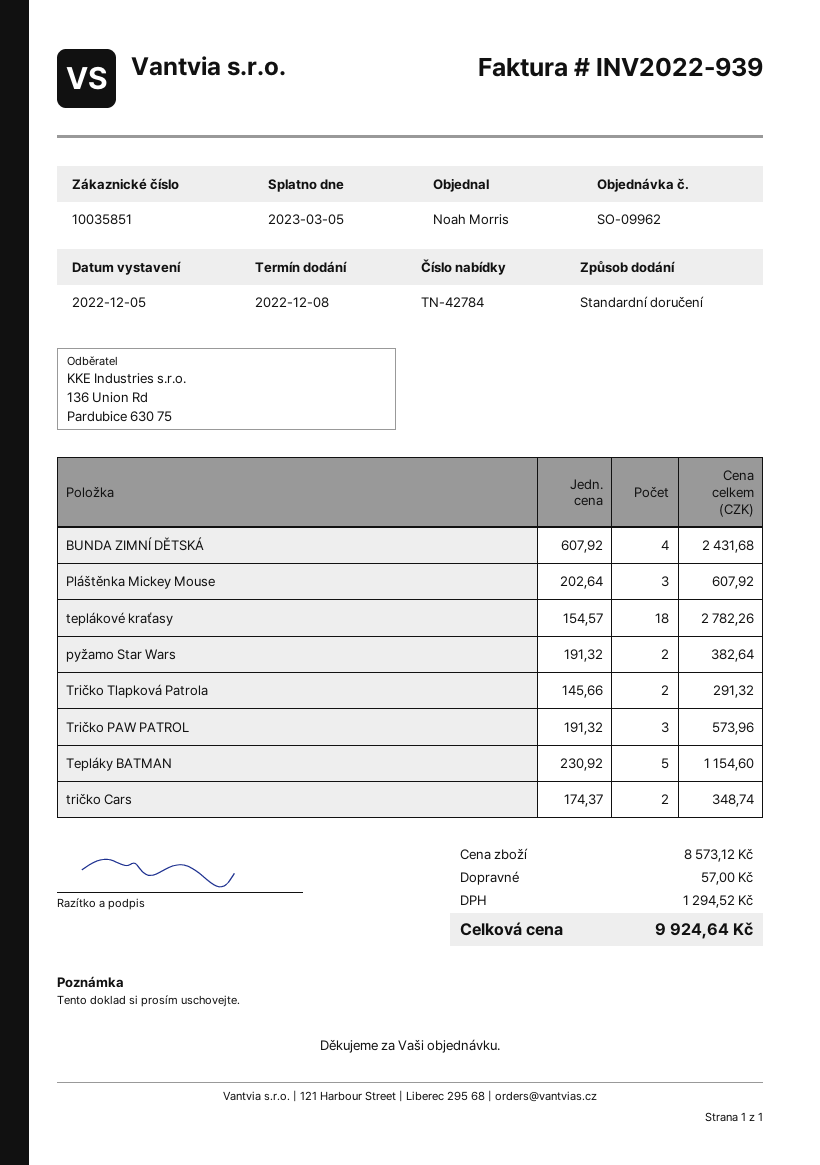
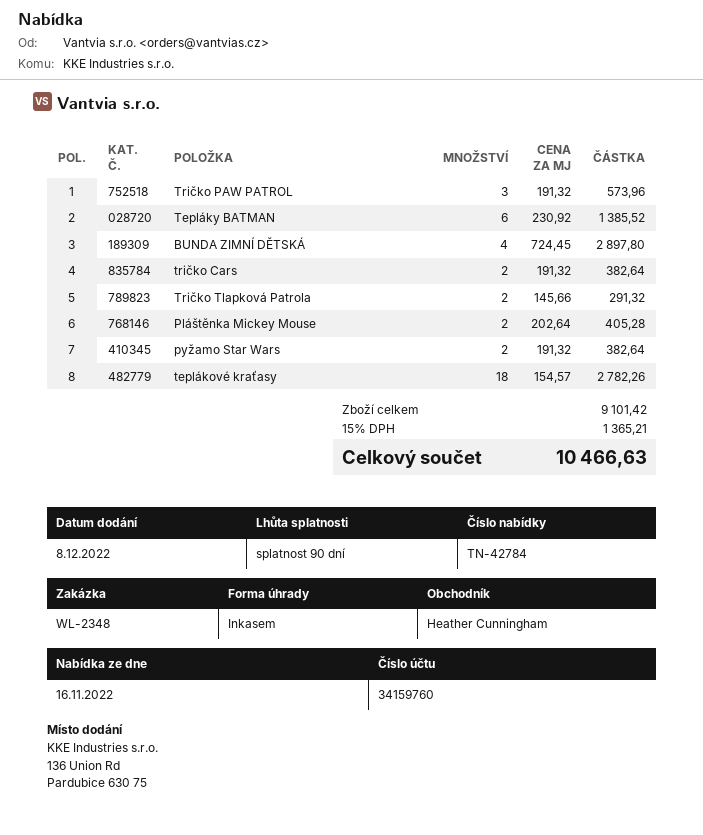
BUNDA ZIMNÍ DĚTSKÁ: 4 x 607.92 = 2431.68 -> 4 x 724.45 = 2897.80
Pláštěnka Mickey Mouse: 3 x 202.64 = 607.92 -> 2 x 202.64 = 405.28
Tepláky BATMAN: 5 x 230.92 = 1154.60 -> 6 x 230.92 = 1385.52
tričko Cars: 2 x 174.37 = 348.74 -> 2 x 191.32 = 382.64
subtotal: 8573.12 -> 9101.42
shipping: 57.00 -> none
tax: 1294.52 -> 1365.21
total: 9924.64 -> 10466.63

